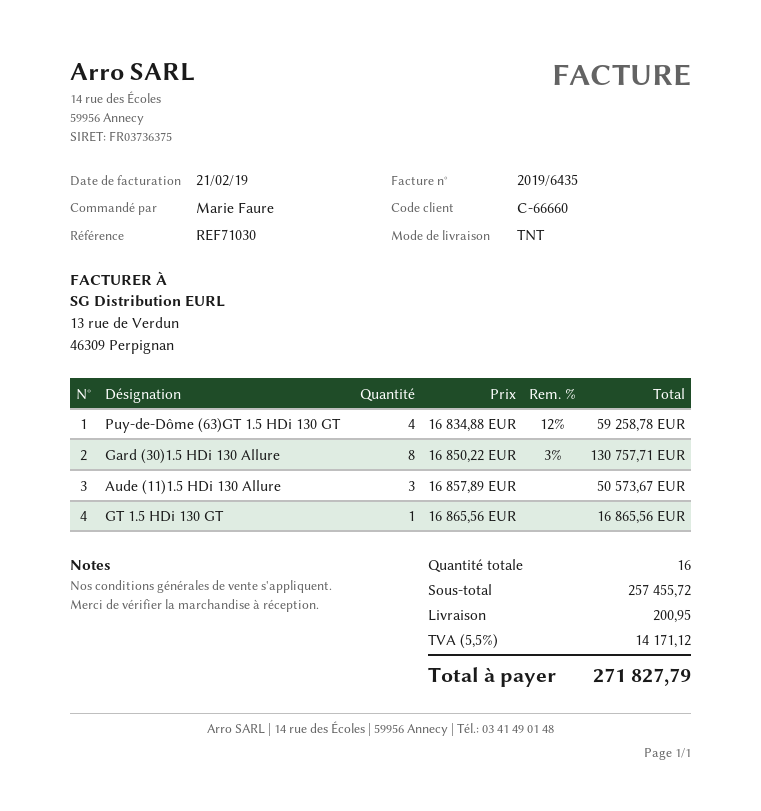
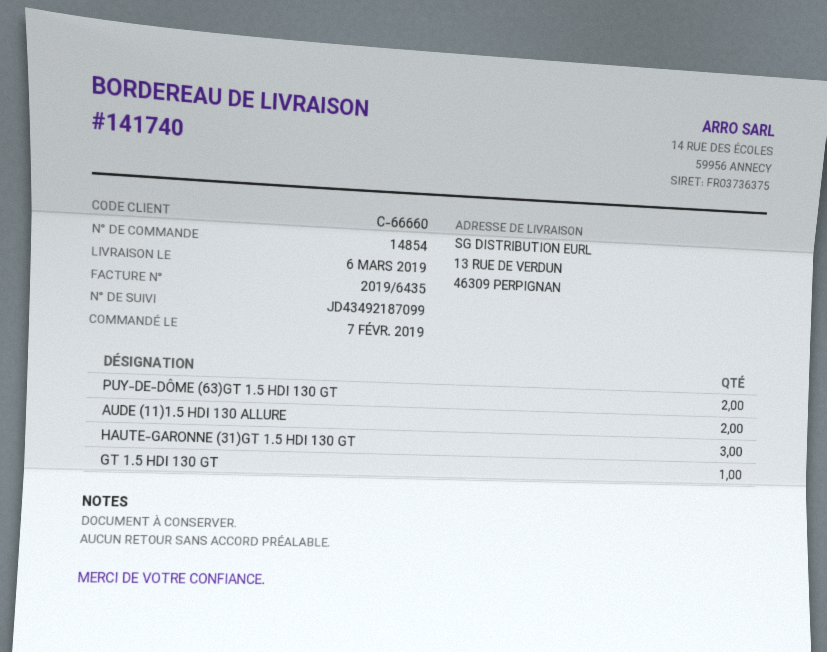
Puy-de-Dôme (63)GT 1.5 HDi 130 GT: 4 -> 2
Gard (30)1.5 HDi 130 Allure: 8 -> none
Aude (11)1.5 HDi 130 Allure: 3 -> 2
HAUTE-GARONNE (31)GT 1.5 HDI 130 GT: none -> 3

